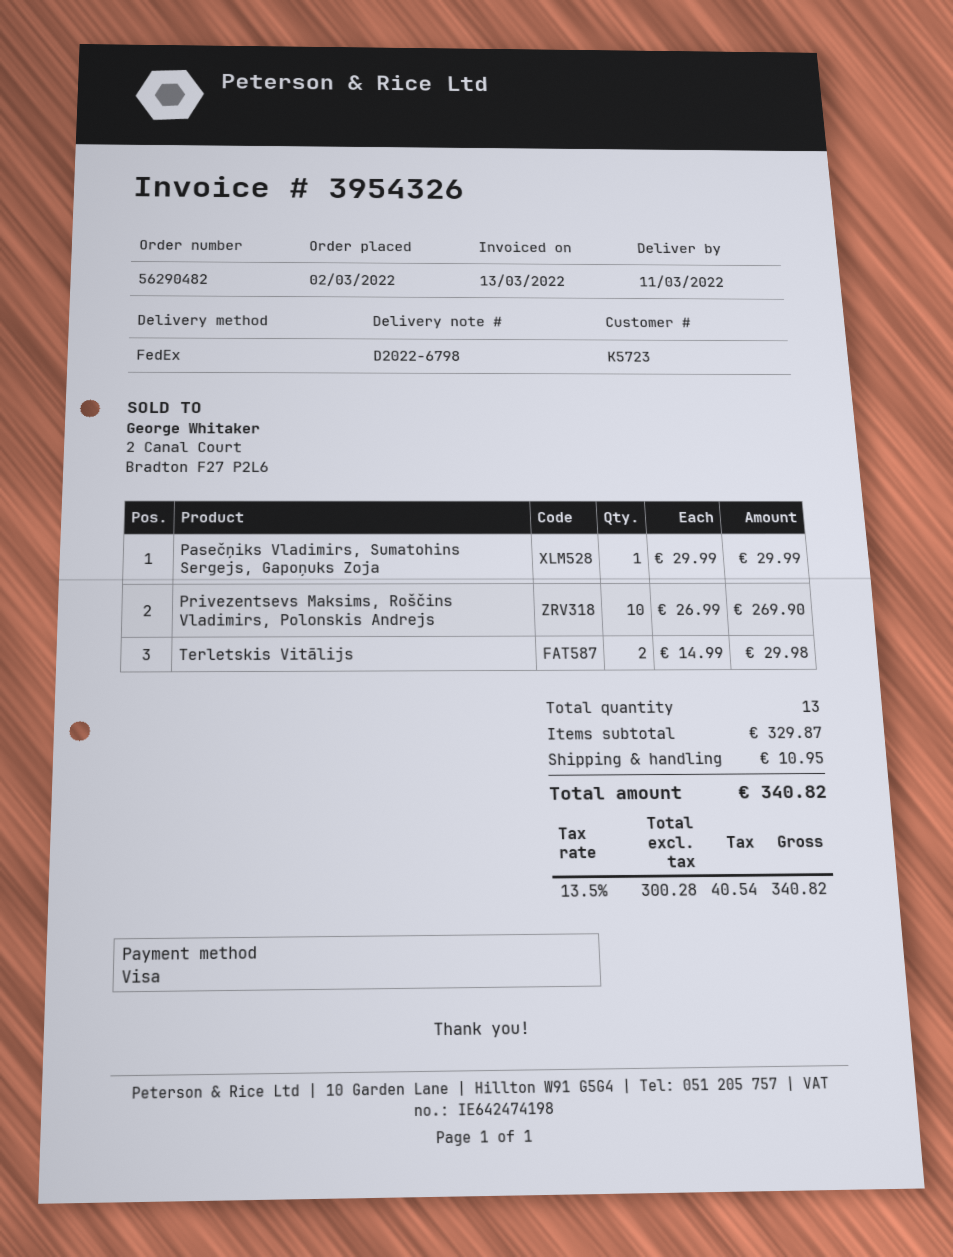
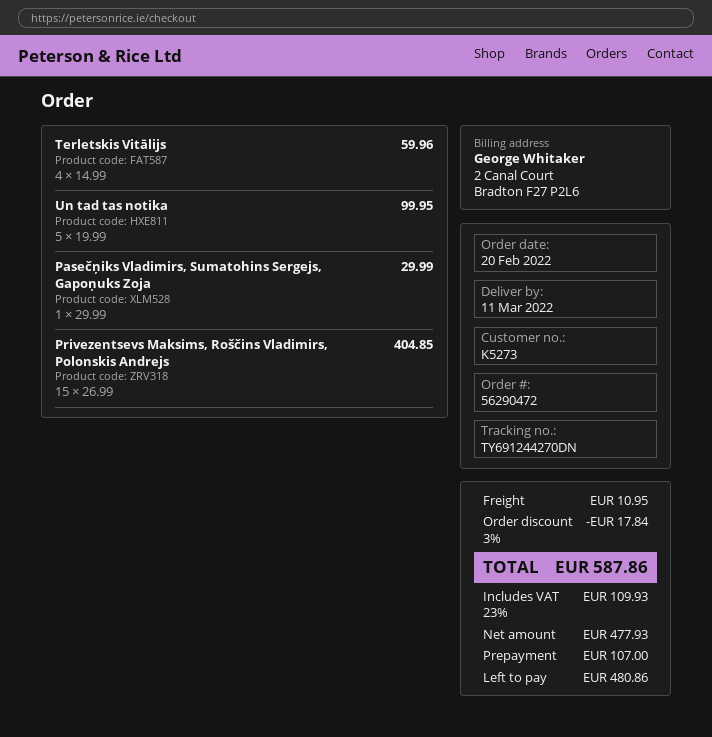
order number: 56290482 -> 56290472
order date: 2022-03-02 -> 2022-02-20
customer number: K5723 -> K5273
Privezentsevs Maksims, Roščins Vladimirs, Polonskis Andrejs: 10 x 26.99 = 269.90 -> 15 x 26.99 = 404.85
Terletskis Vitālijs: 2 x 14.99 = 29.98 -> 4 x 14.99 = 59.96
Un tad tas notika: none -> 5 x 19.99 = 99.95
discount: none -> 3% = 17.84
net: 300.28 -> 477.93
tax: 13.5% = 40.54 -> 23% = 109.93
total: 340.82 -> 587.86

